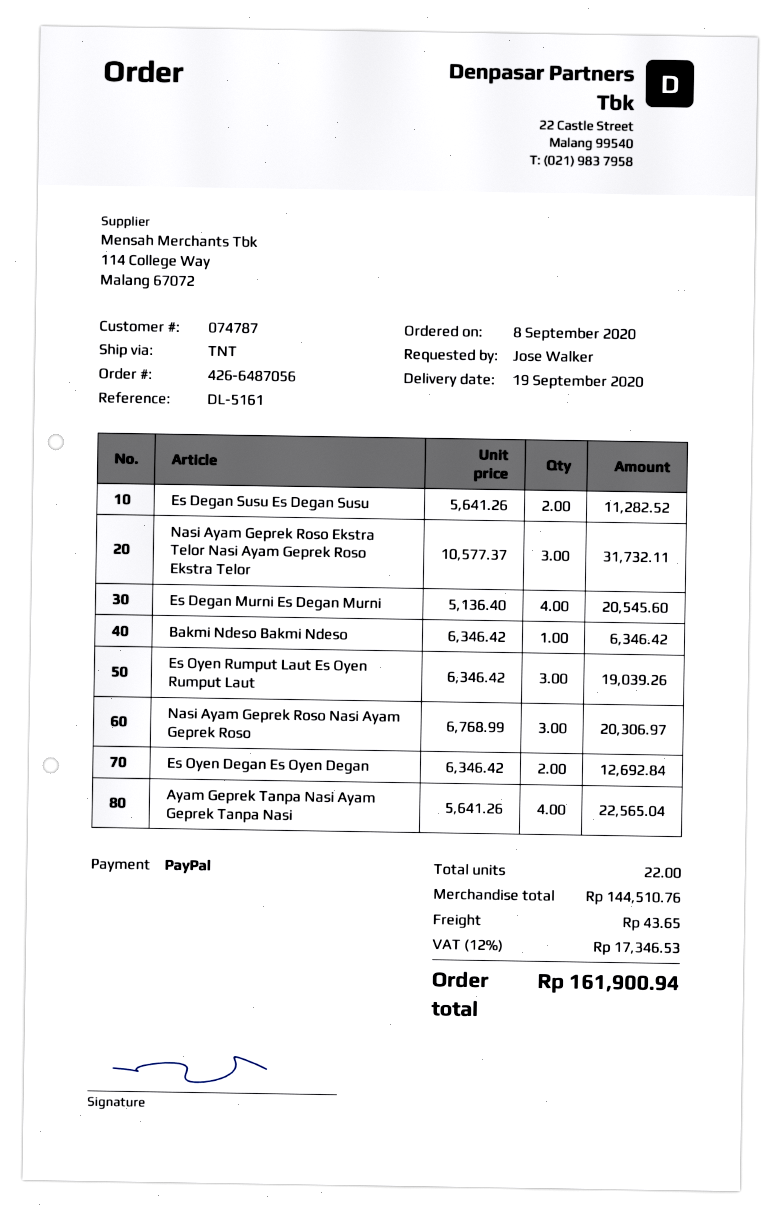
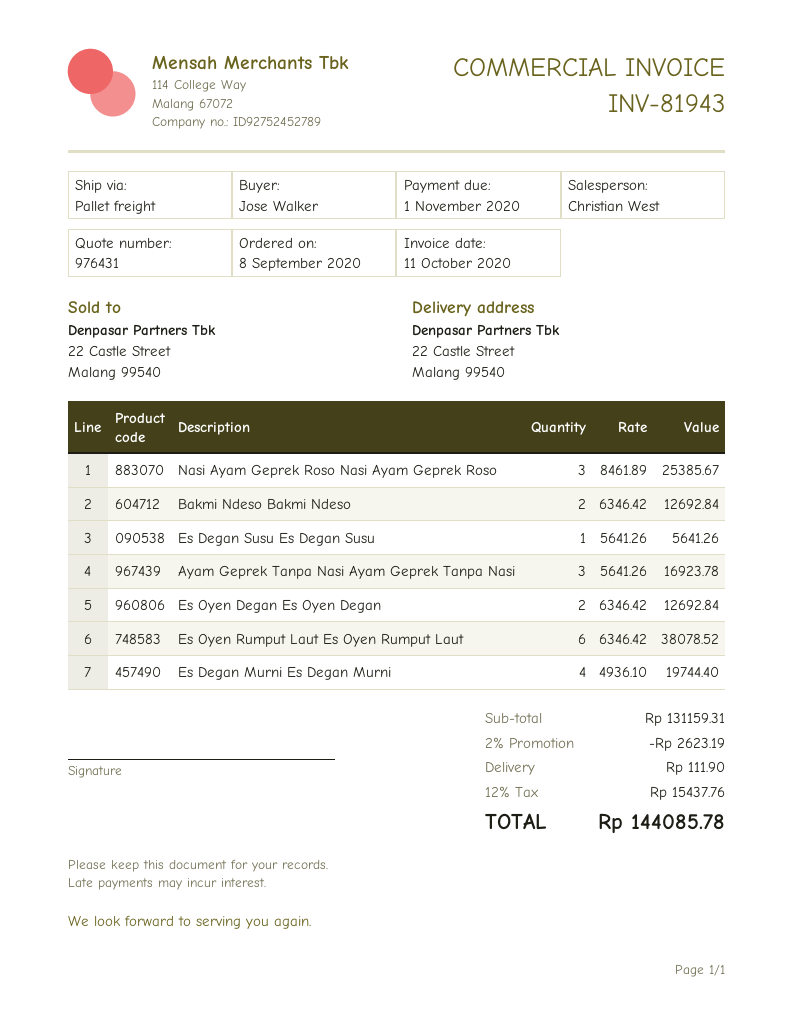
shipping method: TNT -> pallet freight
Es Degan Susu Es Degan Susu: 2 x 5641.26 = 11282.52 -> 1 x 5641.26 = 5641.26
Nasi Ayam Geprek Roso Ekstra Telor Nasi Ayam Geprek Roso Ekstra Telor: 3 x 10577.37 = 31732.11 -> none
Es Degan Murni Es Degan Murni: 4 x 5136.40 = 20545.60 -> 4 x 4936.10 = 19744.40
Bakmi Ndeso Bakmi Ndeso: 1 x 6346.42 = 6346.42 -> 2 x 6346.42 = 12692.84
Es Oyen Rumput Laut Es Oyen Rumput Laut: 3 x 6346.42 = 19039.26 -> 6 x 6346.42 = 38078.52
Nasi Ayam Geprek Roso Nasi Ayam Geprek Roso: 3 x 6768.99 = 20306.97 -> 3 x 8461.89 = 25385.67
Ayam Geprek Tanpa Nasi Ayam Geprek Tanpa Nasi: 4 x 5641.26 = 22565.04 -> 3 x 5641.26 = 16923.78
subtotal: 144510.76 -> 131159.31
discount: none -> 2% = 2623.19
shipping: 43.65 -> 111.90
tax: 12% = 17346.53 -> 12% = 15437.76
total: 161900.94 -> 144085.78

